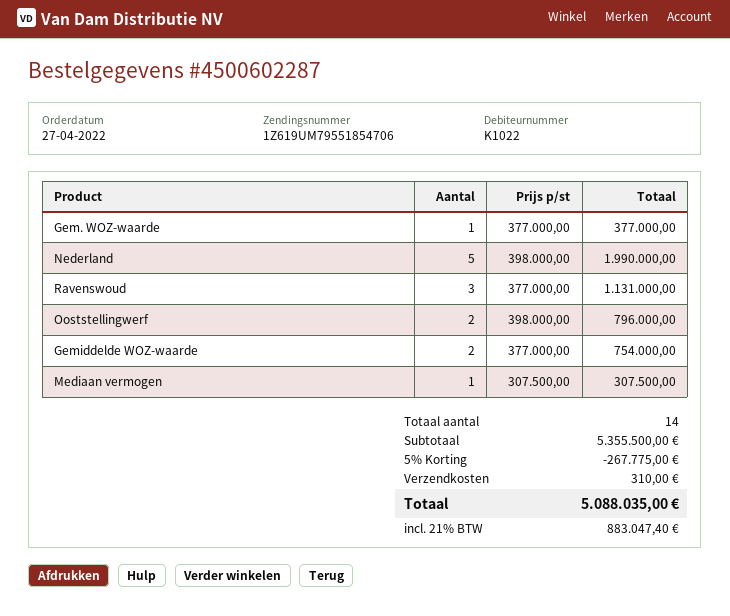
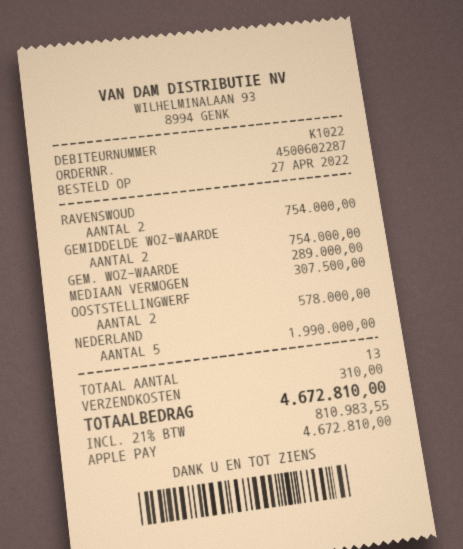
Gem. WOZ-waarde: 1 for 377000.00 -> 1 for 289000.00
Ravenswoud: 3 for 1131000.00 -> 2 for 754000.00
Ooststellingwerf: 2 for 796000.00 -> 2 for 578000.00
total quantity: 14 -> 13
discount: 5% = 267775.00 -> none
tax: 21% = 883047.40 -> 21% = 810983.55
total: 5088035.00 -> 4672810.00

